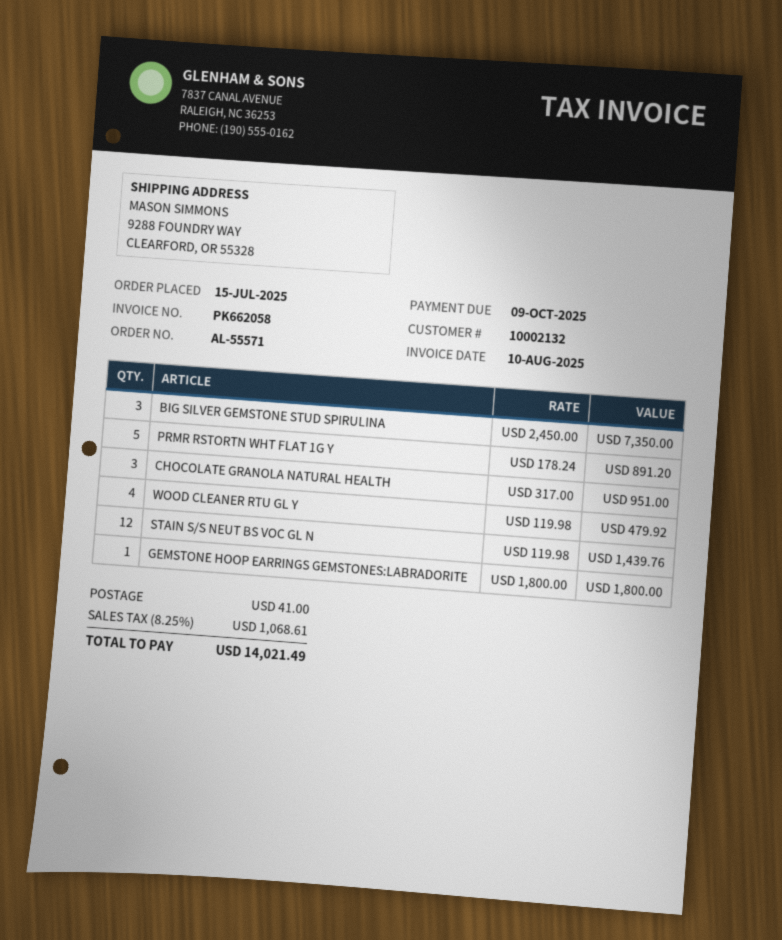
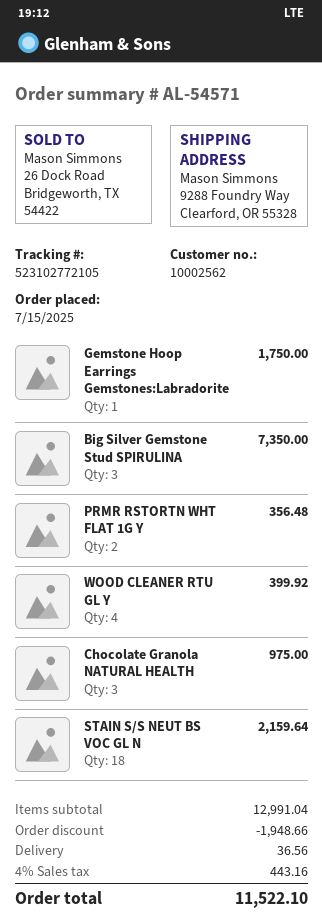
order number: AL-55571 -> AL-54571
customer number: 10002132 -> 10002562
PRMR RSTORTN WHT FLAT 1G Y: 5 for 891.20 -> 2 for 356.48
CHOCOLATE GRANOLA NATURAL HEALTH: 3 for 951.00 -> 3 for 975.00
WOOD CLEANER RTU GL Y: 4 for 479.92 -> 4 for 399.92
STAIN S/S NEUT BS VOC GL N: 12 for 1439.76 -> 18 for 2159.64
GEMSTONE HOOP EARRINGS GEMSTONES:LABRADORITE: 1 for 1800.00 -> 1 for 1750.00
discount: none -> 1948.66
shipping: 41.00 -> 36.56
tax: 8.25% = 1068.61 -> 4% = 443.16
total: 14021.49 -> 11522.10

